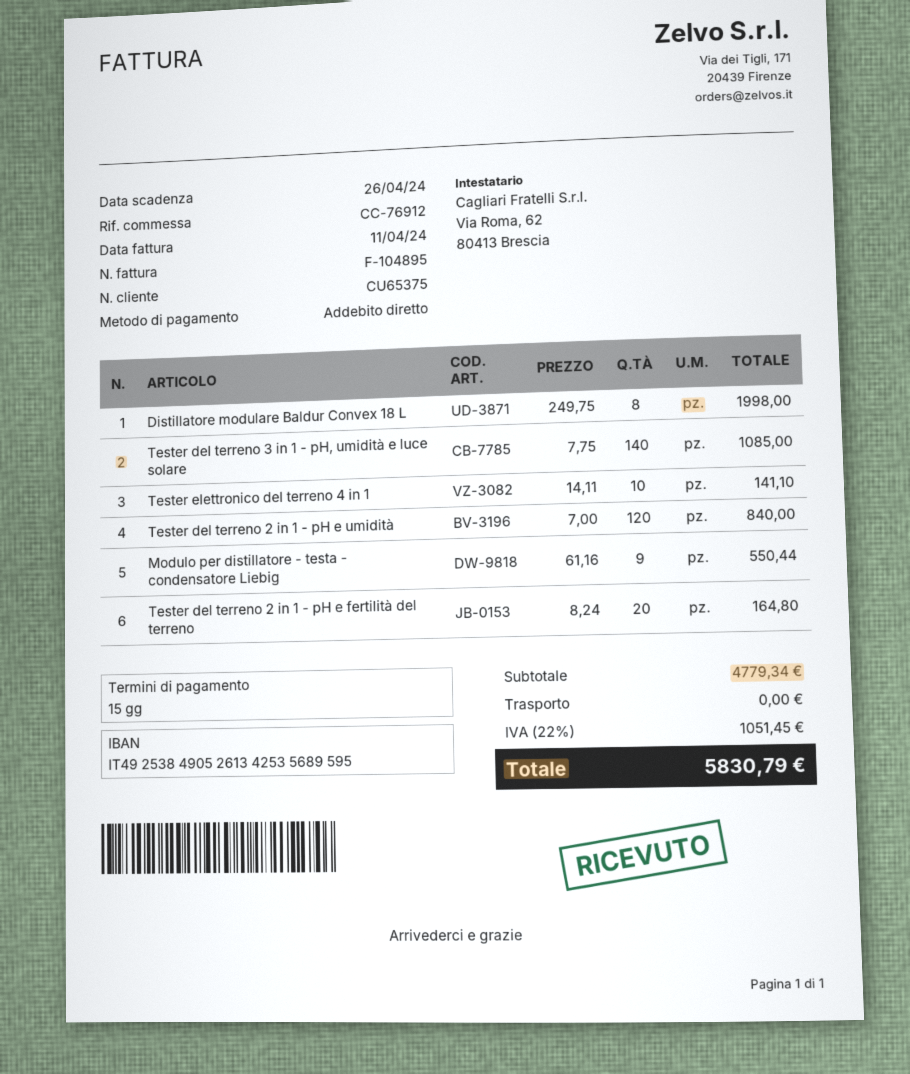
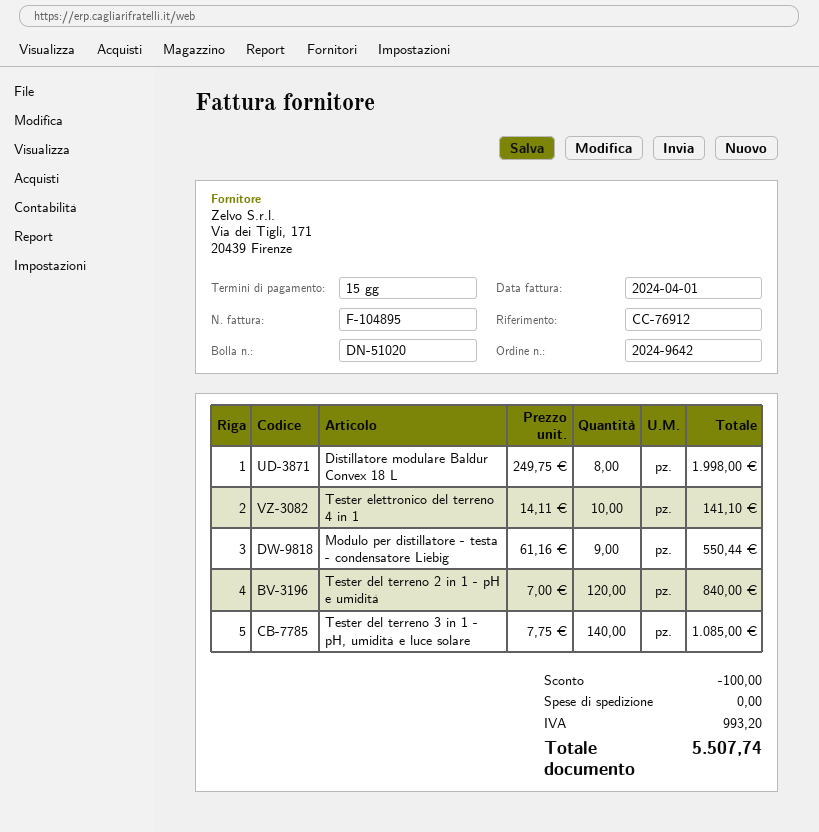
invoice date: 2024-04-11 -> 2024-04-01
Tester del terreno 2 in 1 - pH e fertilità del terreno: 20 x 8.24 = 164.80 -> none
discount: none -> 100.00
tax: 1051.45 -> 993.20
total: 5830.79 -> 5507.74

